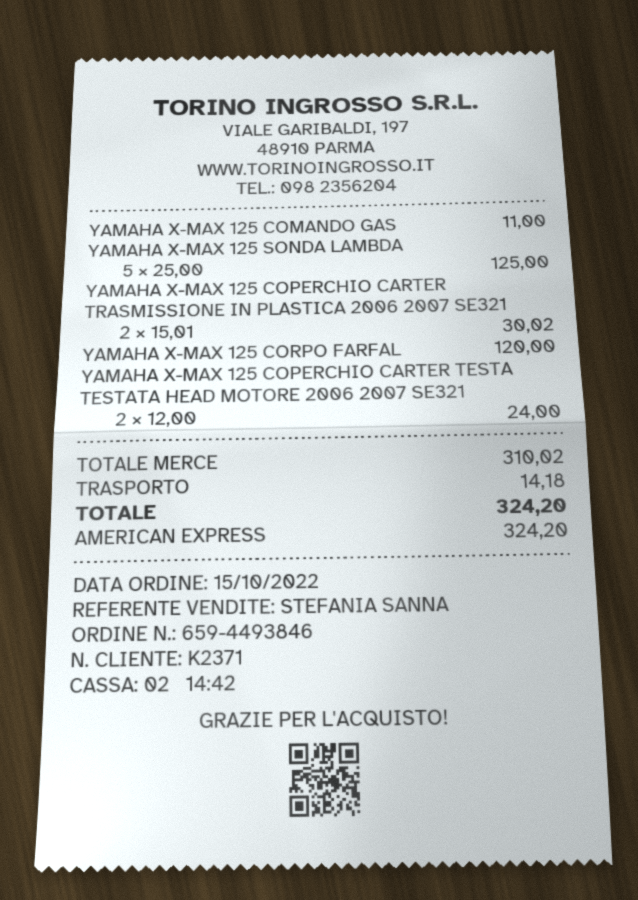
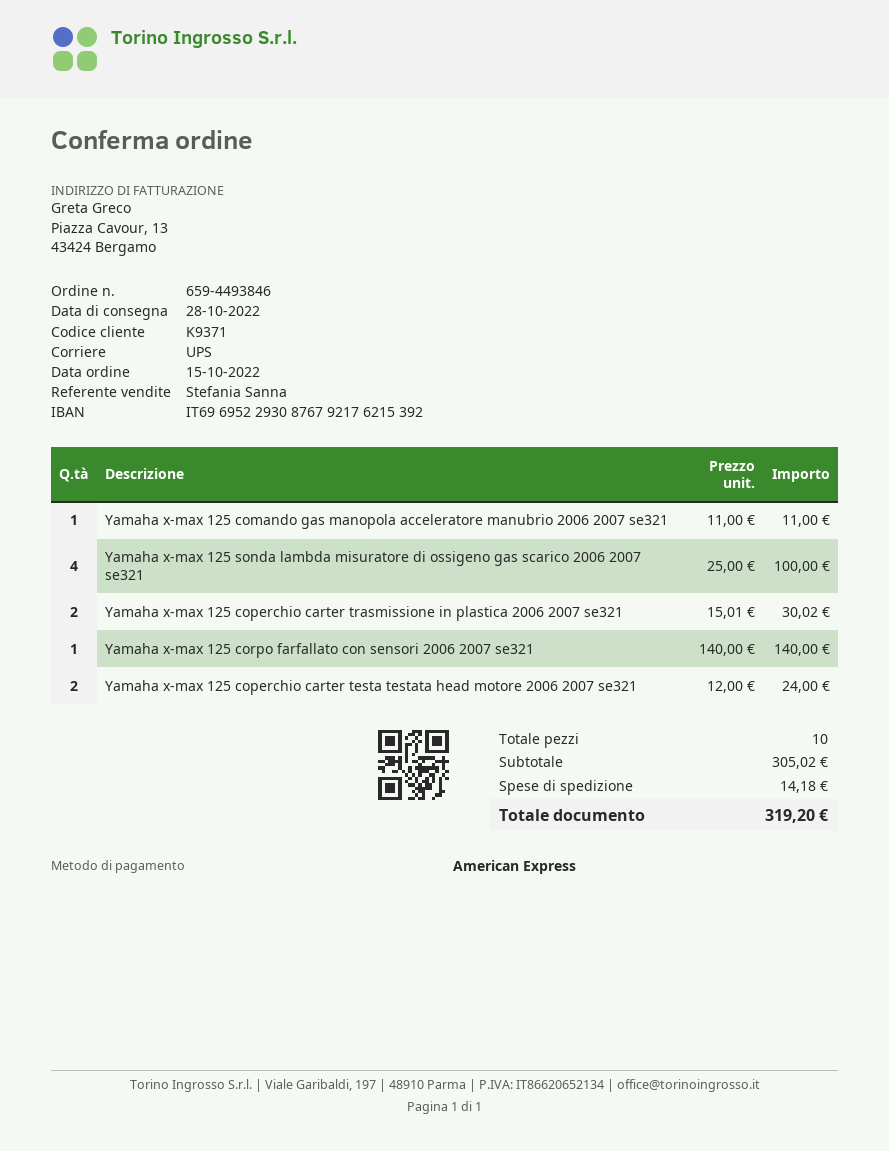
customer number: K2371 -> K9371
YAMAHA X-MAX 125 SONDA LAMBDA: 5 x 25.00 = 125.00 -> 4 x 25.00 = 100.00
YAMAHA X-MAX 125 CORPO FARFAL: 1 x 120.00 = 120.00 -> 1 x 140.00 = 140.00
subtotal: 310.02 -> 305.02
total: 324.20 -> 319.20

